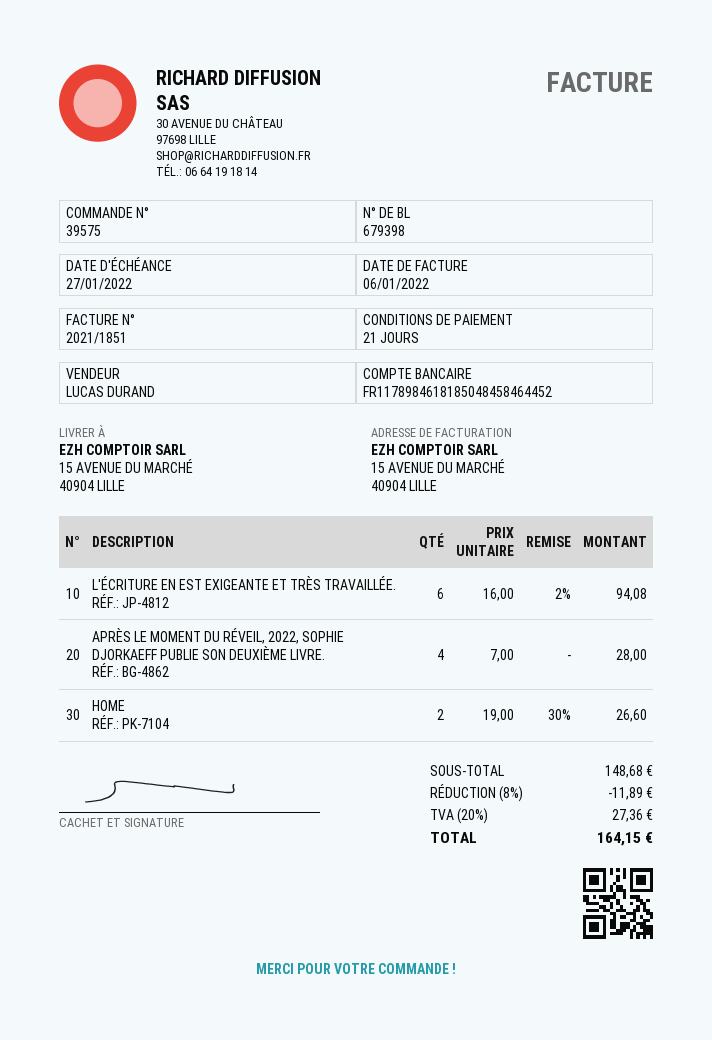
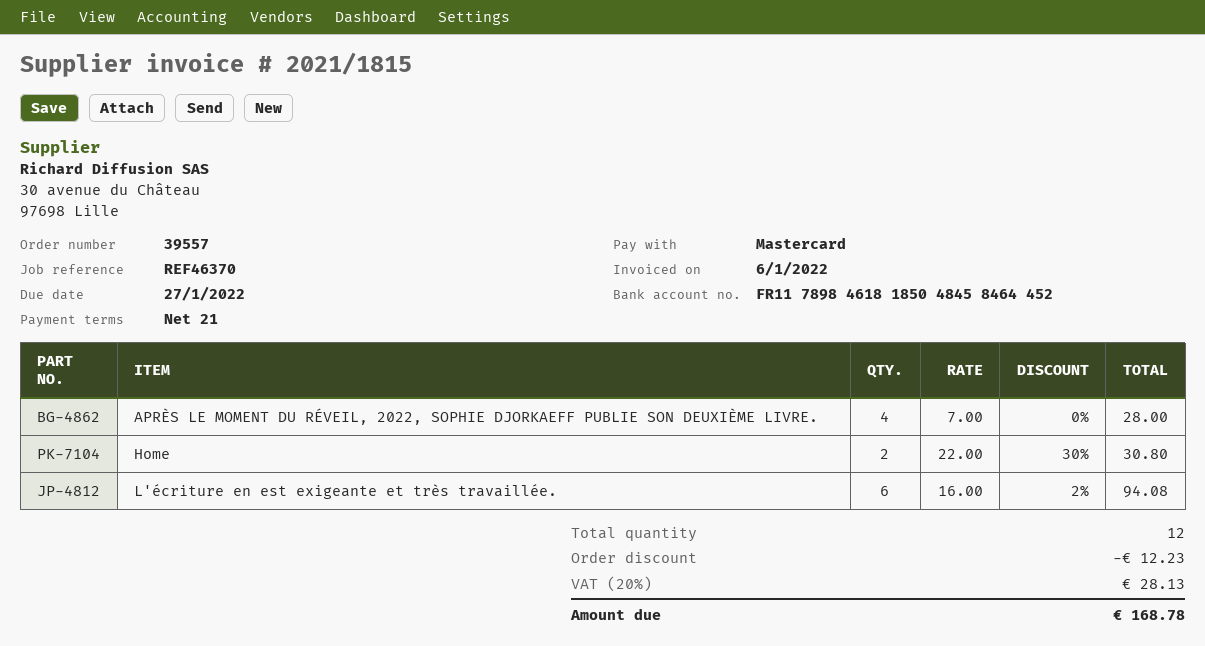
order number: 39575 -> 39557
invoice number: 2021/1851 -> 2021/1815
HOME: 2 x 19.00 - 30% = 26.60 -> 2 x 22.00 - 30% = 30.80
discount: 11.89 -> 12.23
tax: 20% = 27.36 -> 20% = 28.13
total: 164.15 -> 168.78

